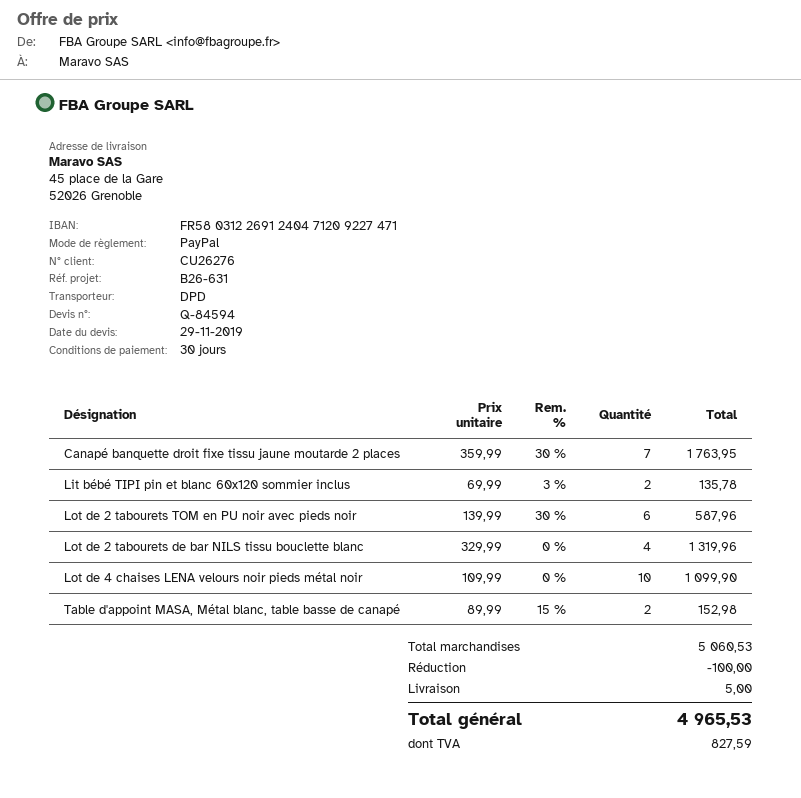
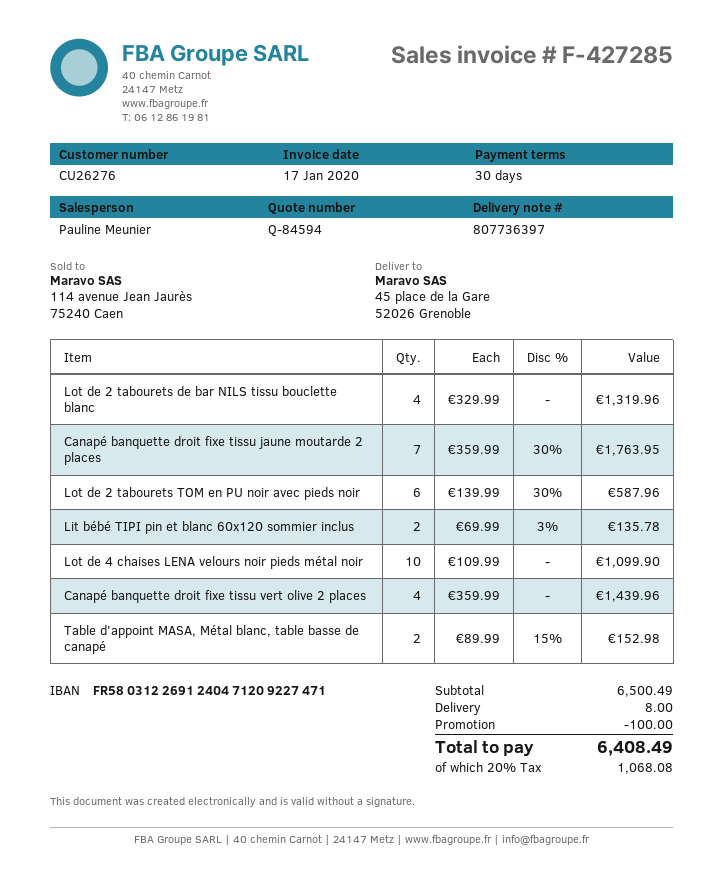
Canapé banquette droit fixe tissu vert olive 2 places: none -> 4 x 359.99 = 1439.96
subtotal: 5060.53 -> 6500.49
shipping: 5.00 -> 8.00
tax: 827.59 -> 1068.08
total: 4965.53 -> 6408.49

